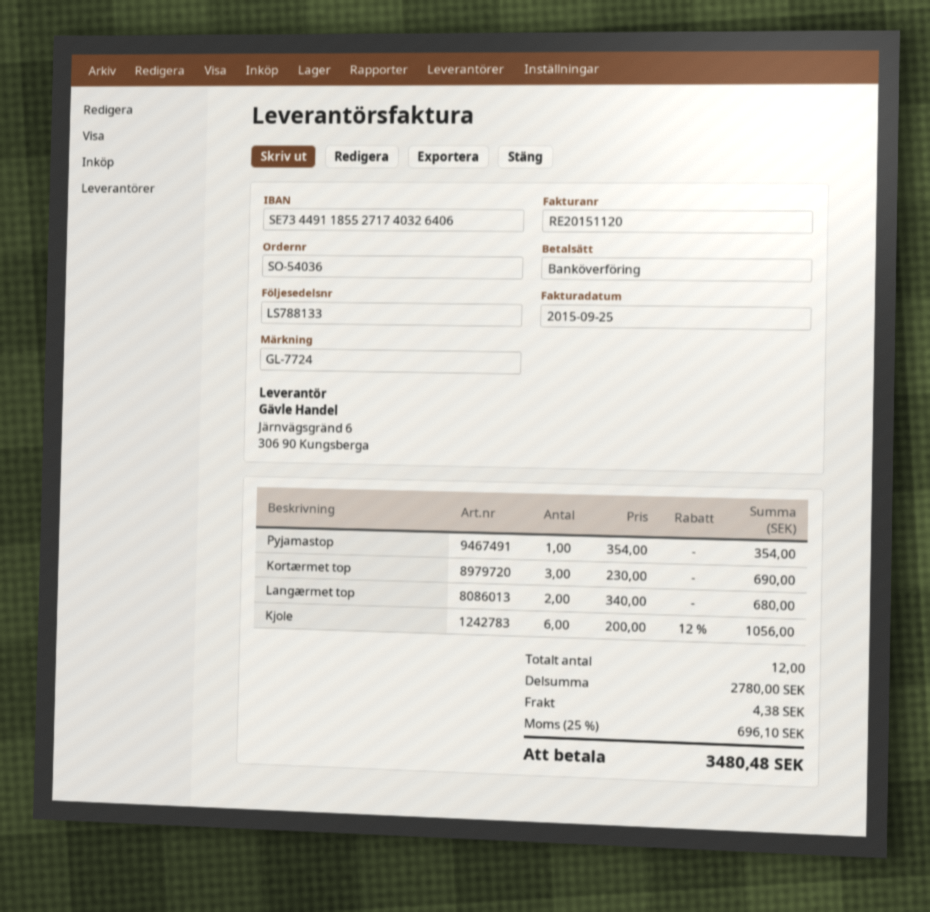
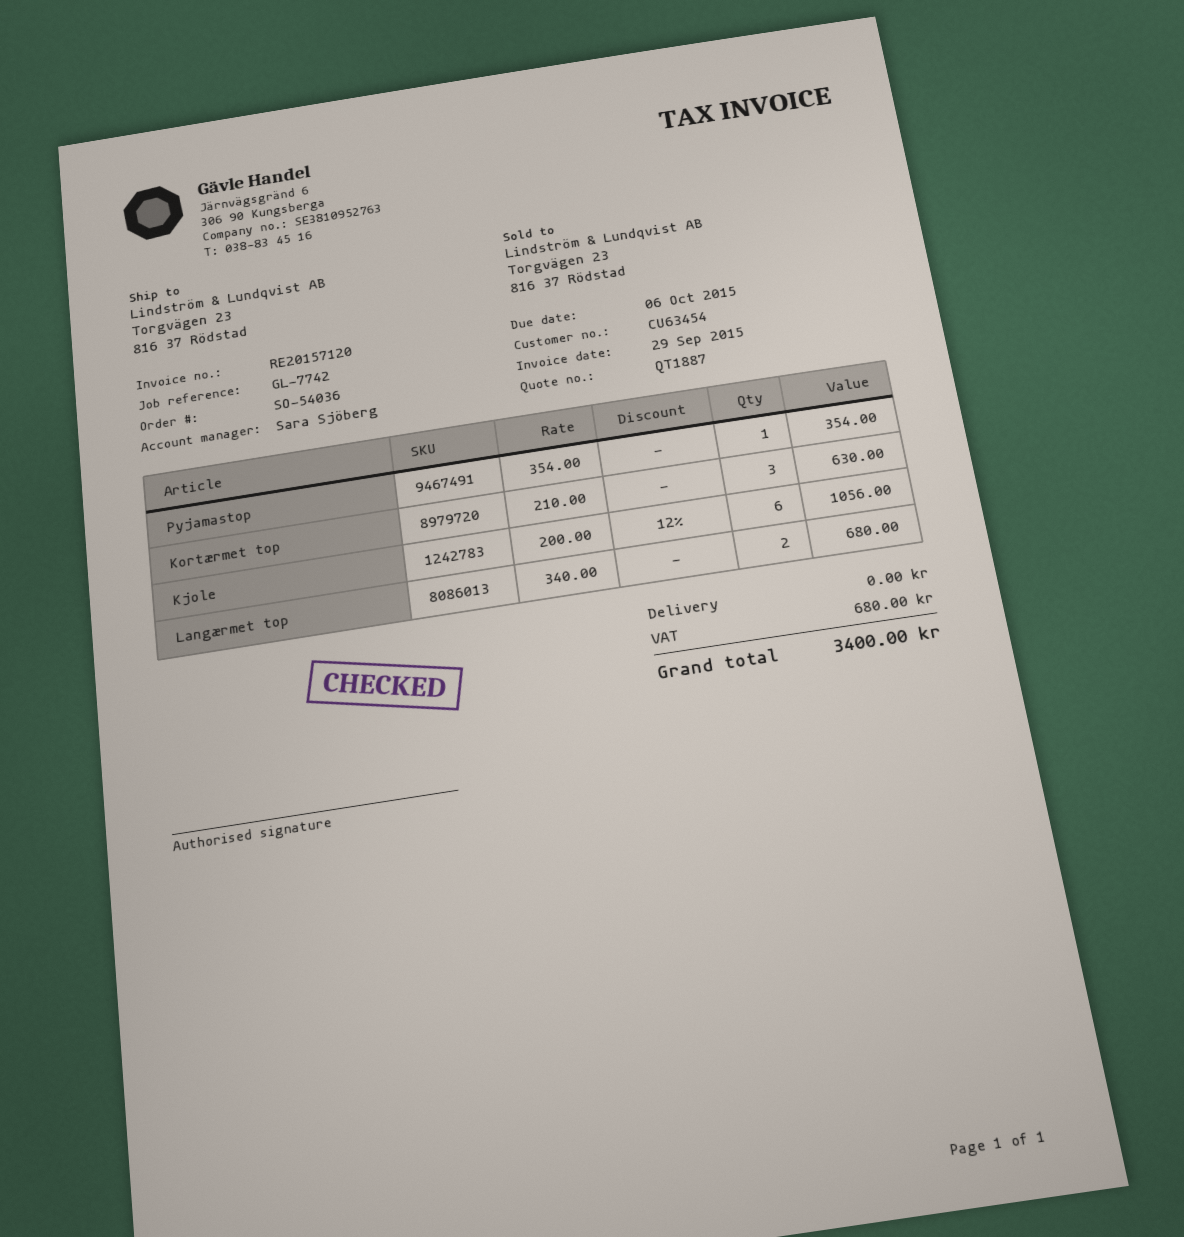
invoice number: RE20151120 -> RE20157120
invoice date: 2015-09-25 -> 2015-09-29
reference: GL-7724 -> GL-7742
Kortærmet top: 3 x 230.00 = 690.00 -> 3 x 210.00 = 630.00
shipping: 4.38 -> 0.00
tax: 696.10 -> 680.00
total: 3480.48 -> 3400.00

